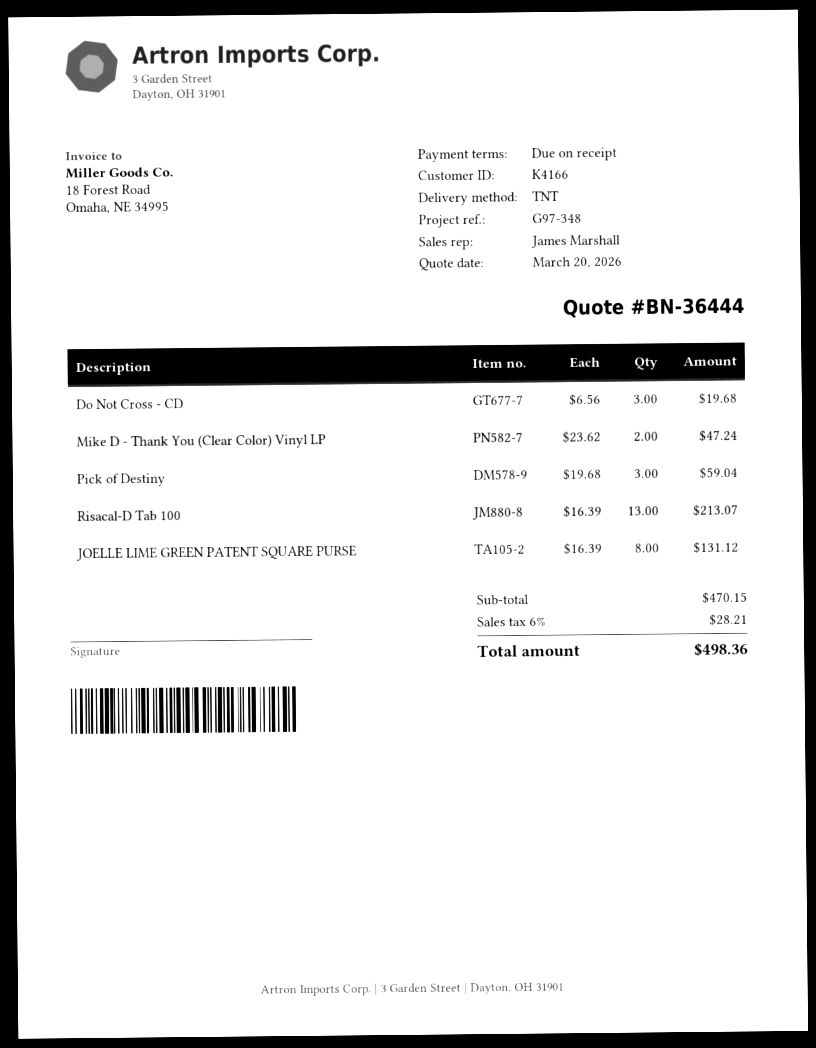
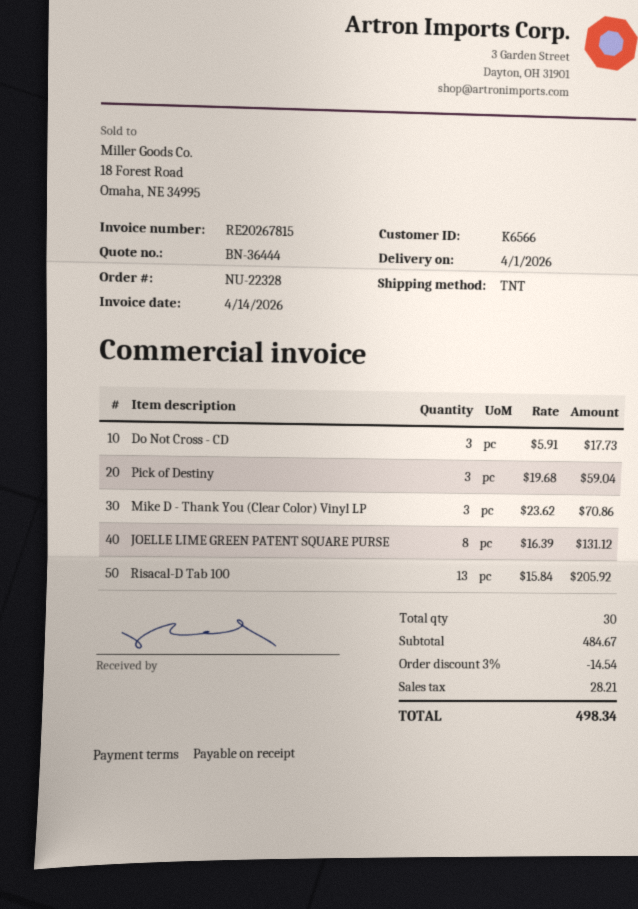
customer number: K4166 -> K6566
Do Not Cross - CD: 3 x 6.56 = 19.68 -> 3 x 5.91 = 17.73
Mike D - Thank You (Clear Color) Vinyl LP: 2 x 23.62 = 47.24 -> 3 x 23.62 = 70.86
Risacal-D Tab 100: 13 x 16.39 = 213.07 -> 13 x 15.84 = 205.92
subtotal: 470.15 -> 484.67
discount: none -> 3% = 14.54
total: 498.36 -> 498.34

